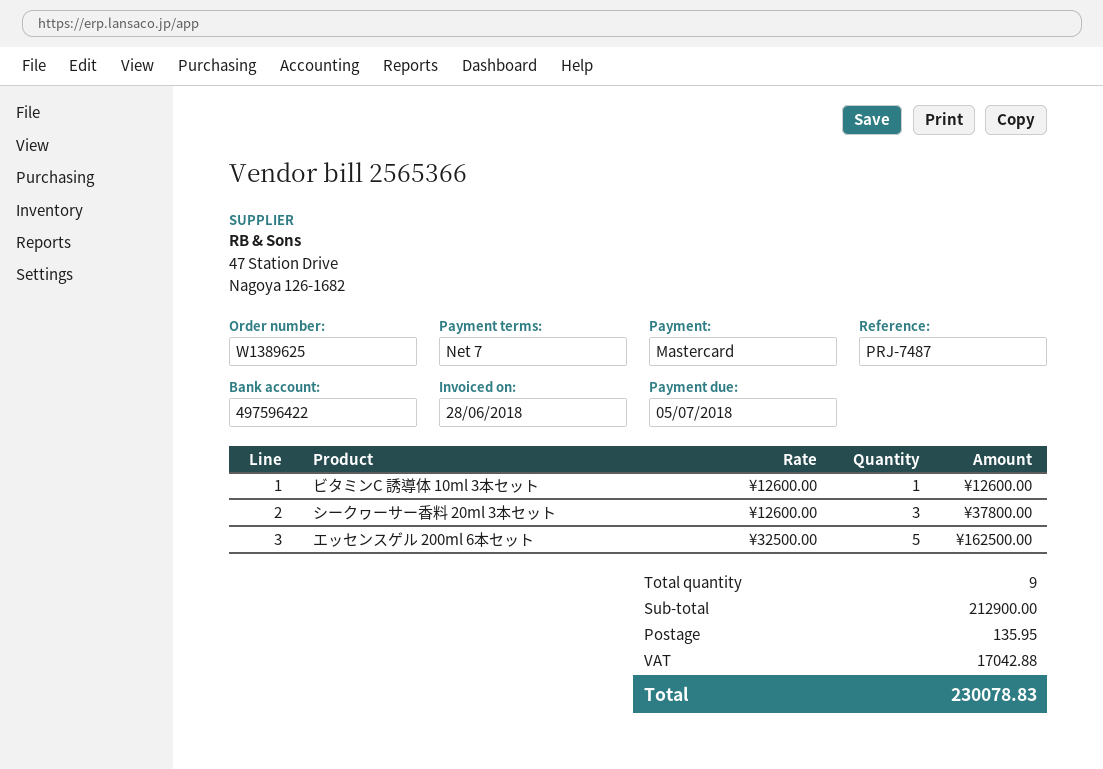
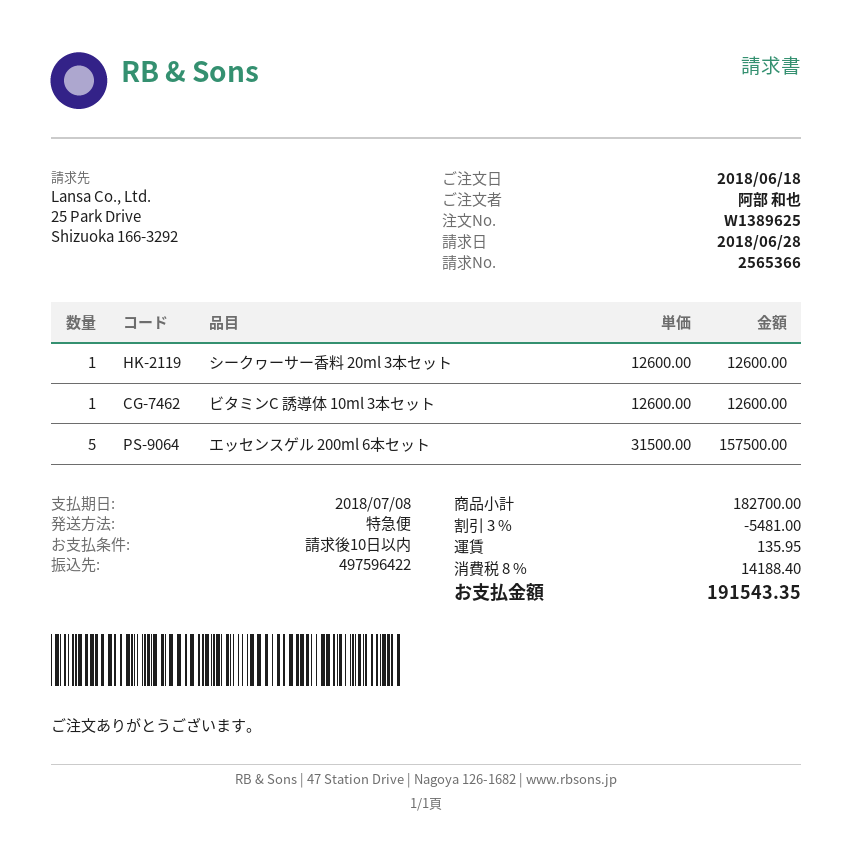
payment terms: 7 days -> 10 days
due date: 2018-07-05 -> 2018-07-08
シークヮーサー香料 20ml 3本セット: 3 x 12600.00 = 37800.00 -> 1 x 12600.00 = 12600.00
エッセンスゲル 200ml 6本セット: 5 x 32500.00 = 162500.00 -> 5 x 31500.00 = 157500.00
subtotal: 212900.00 -> 182700.00
discount: none -> 3% = 5481.00
tax: 17042.88 -> 14188.40
total: 230078.83 -> 191543.35

